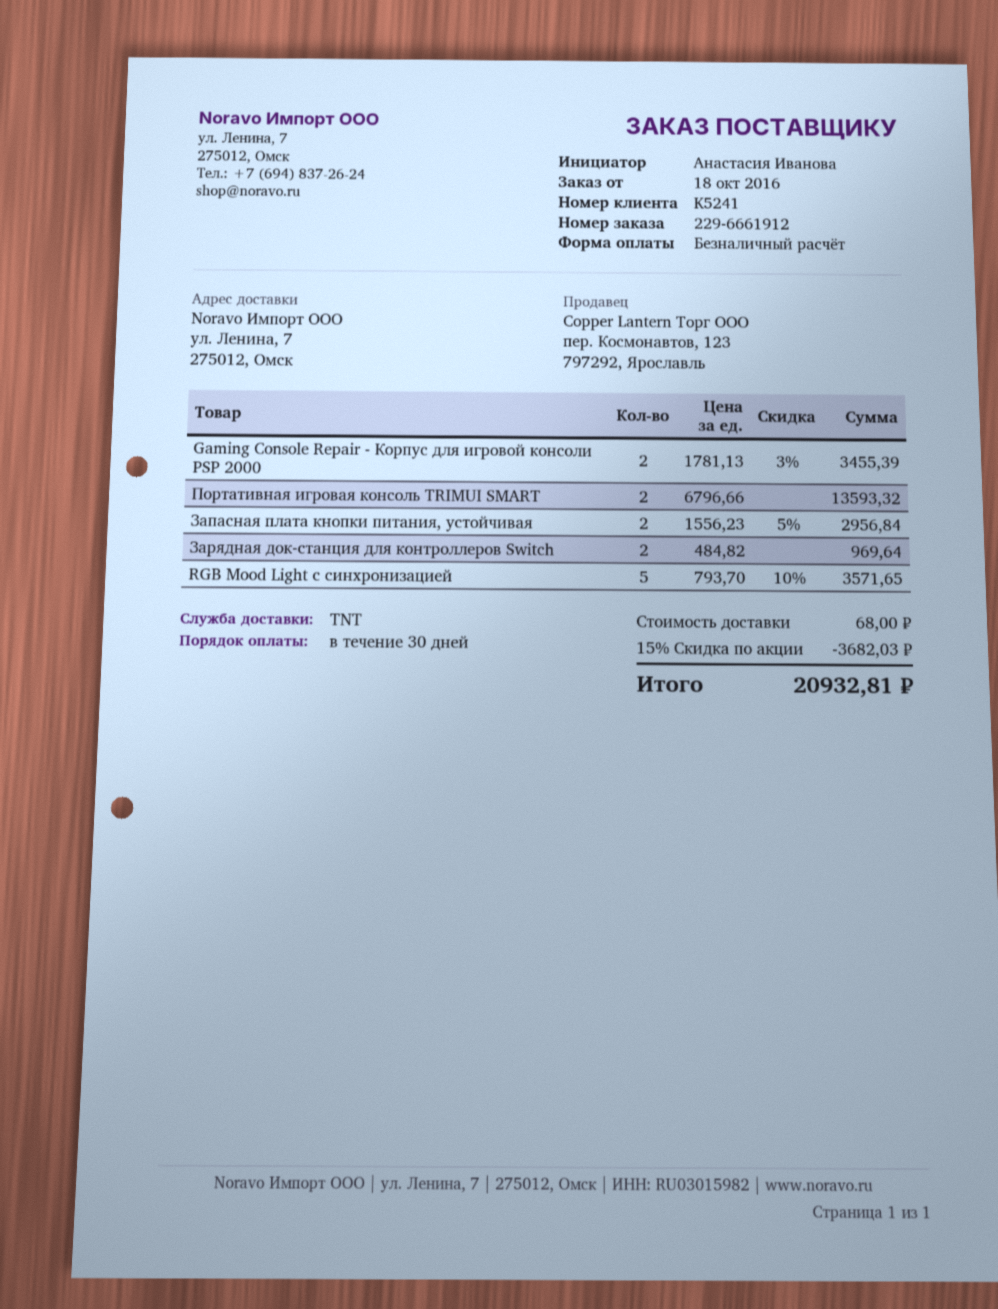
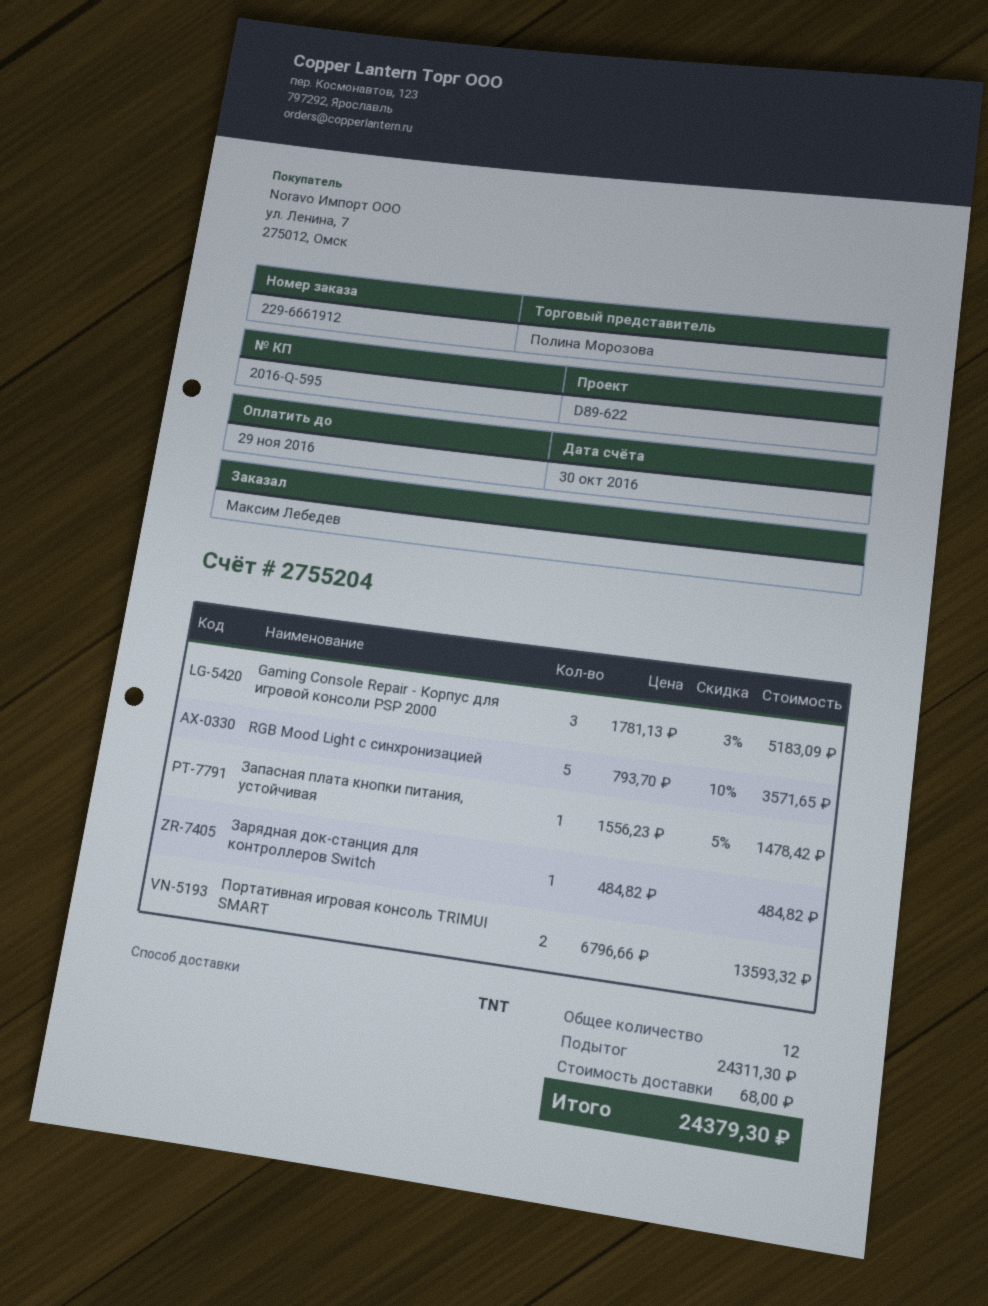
ordered by: Анастасия Иванова -> Максим Лебедев
Gaming Console Repair - Корпус для игровой консоли PSP 2000: 2 x 1781.13 - 3% = 3455.39 -> 3 x 1781.13 - 3% = 5183.09
Запасная плата кнопки питания, устойчивая: 2 x 1556.23 - 5% = 2956.84 -> 1 x 1556.23 - 5% = 1478.42
Зарядная док-станция для контроллеров Switch: 2 x 484.82 = 969.64 -> 1 x 484.82 = 484.82
discount: 15% = 3682.03 -> none
total: 20932.81 -> 24379.30

